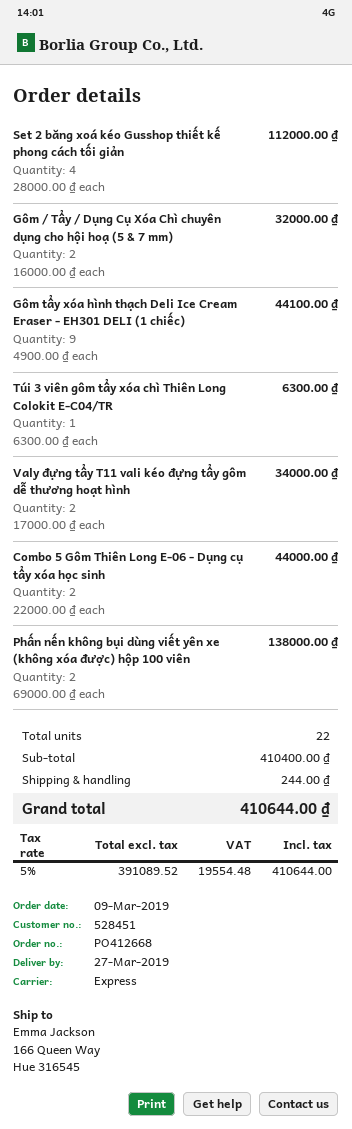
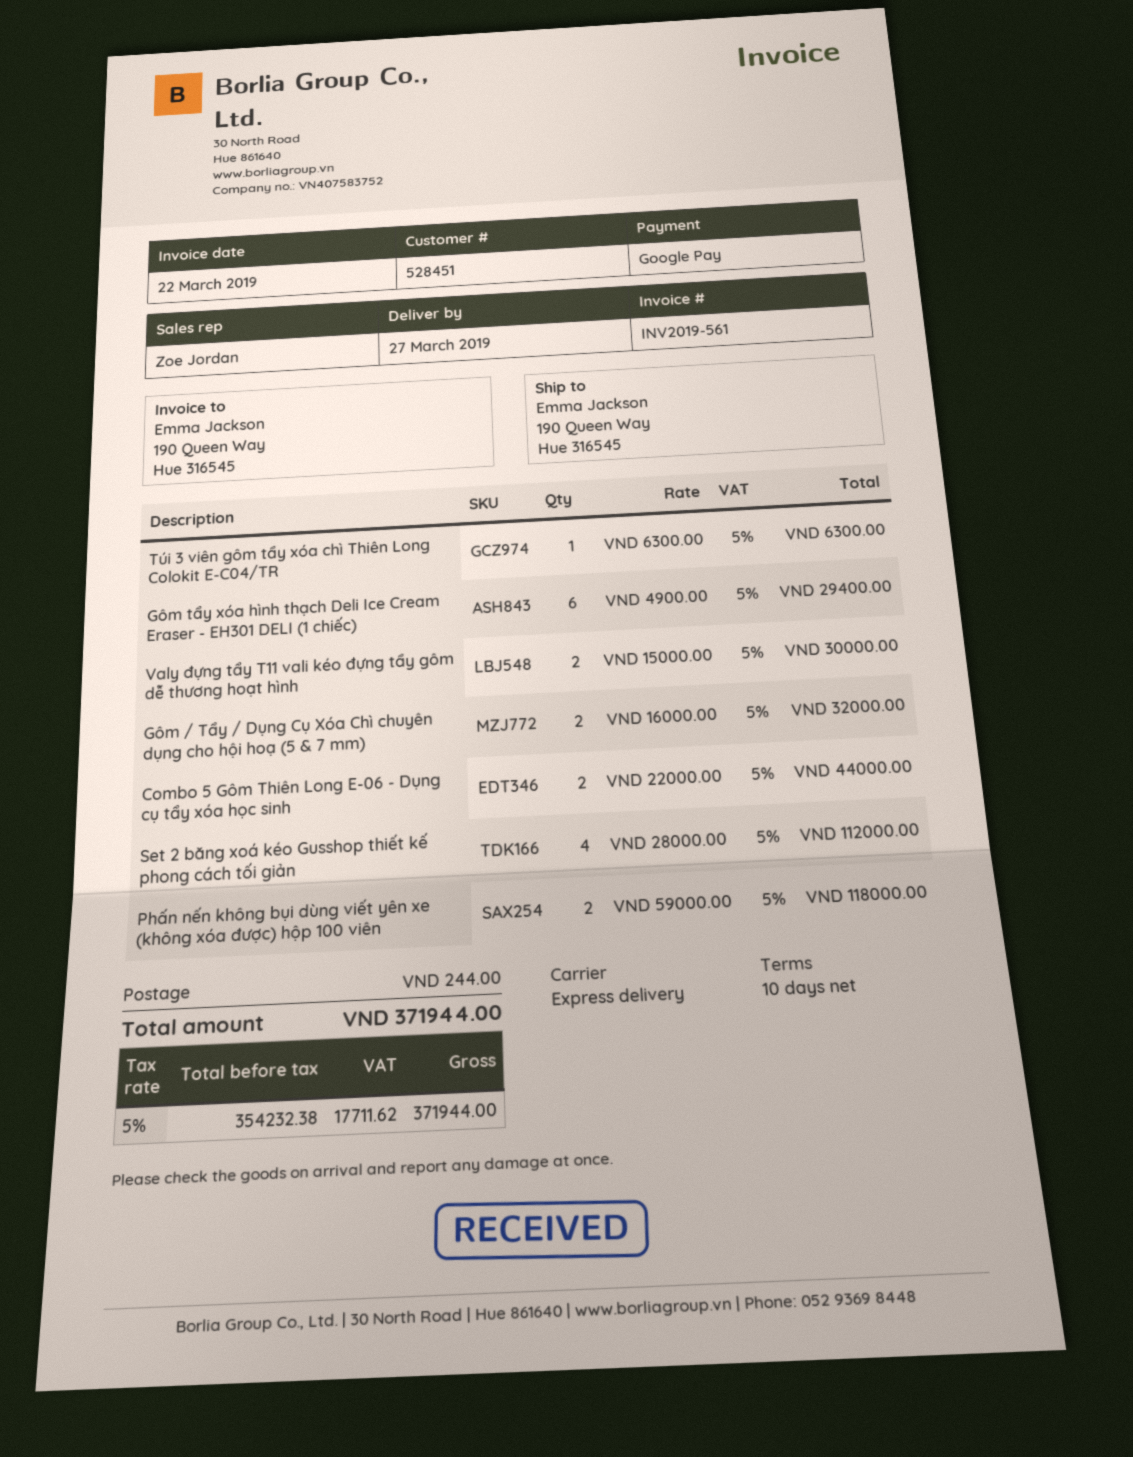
ship to: 166 Queen Way, Hue 316545 -> 190 Queen Way, Hue 316545
Gôm tẩy xóa hình thạch Deli Ice Cream Eraser - EH301 DELI (1 chiếc): 9 x 4900.00 = 44100.00 -> 6 x 4900.00 = 29400.00
Valy đựng tẩy T11 vali kéo đựng tẩy gôm dễ thương hoạt hình: 2 x 17000.00 = 34000.00 -> 2 x 15000.00 = 30000.00
Phấn nến không bụi dùng viết yên xe (không xóa được) hộp 100 viên: 2 x 69000.00 = 138000.00 -> 2 x 59000.00 = 118000.00
net: 391089.52 -> 354232.38
tax: 5% = 19554.48 -> 5% = 17711.62
total: 410644.00 -> 371944.00

